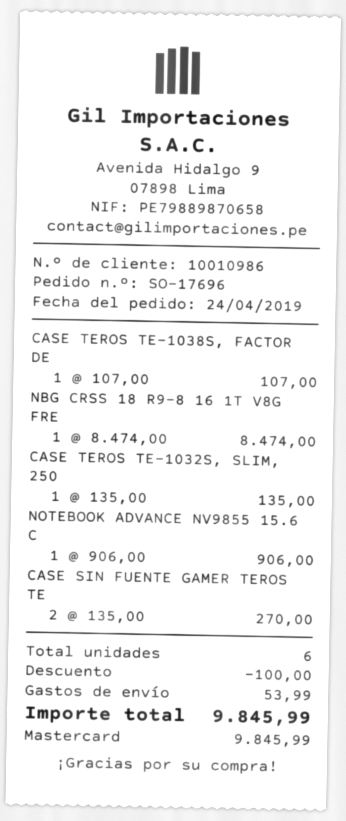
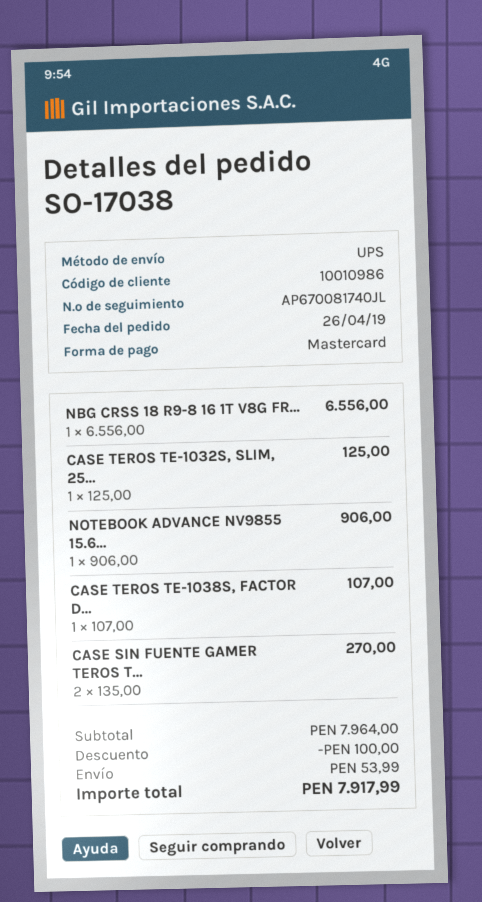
order number: SO-17696 -> SO-17038
order date: 2019-04-24 -> 2019-04-26
NBG CRSS 18 R9-8 16 1T V8G FRE: 1 x 8474.00 = 8474.00 -> 1 x 6556.00 = 6556.00
CASE TEROS TE-1032S, SLIM, 250: 1 x 135.00 = 135.00 -> 1 x 125.00 = 125.00
total: 9845.99 -> 7917.99

